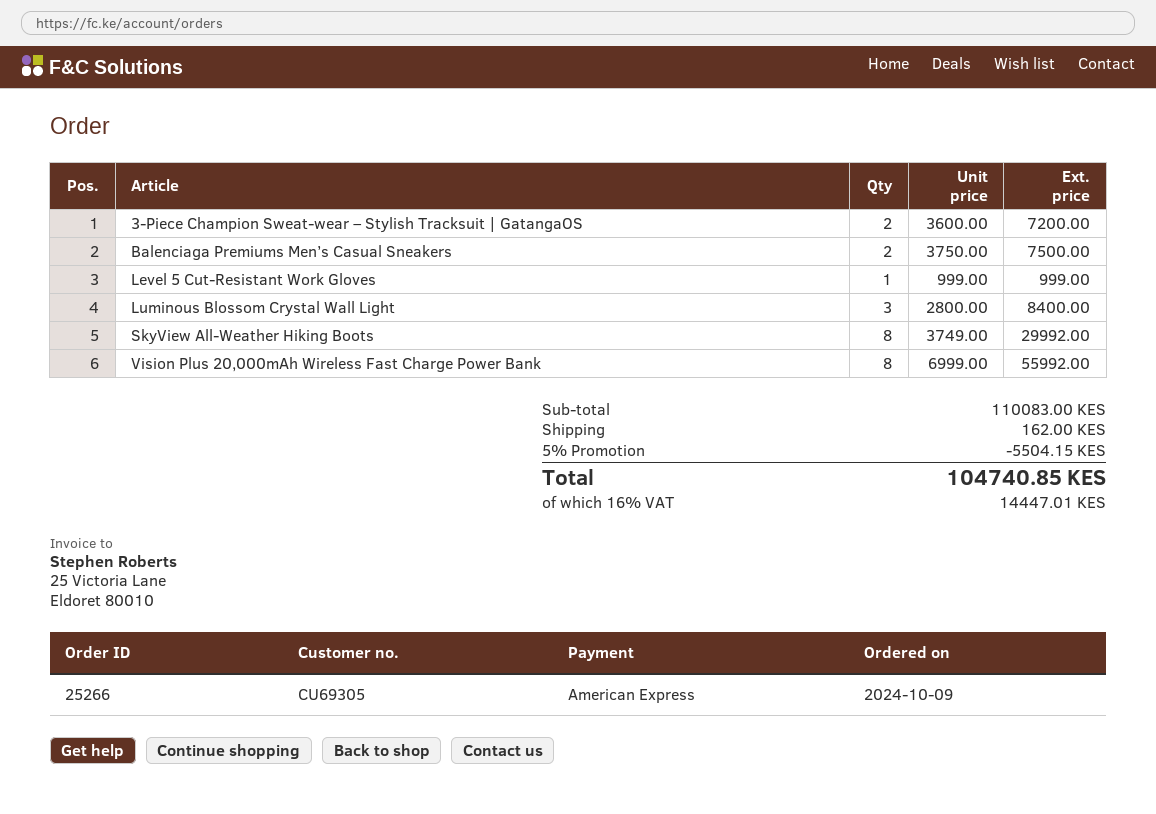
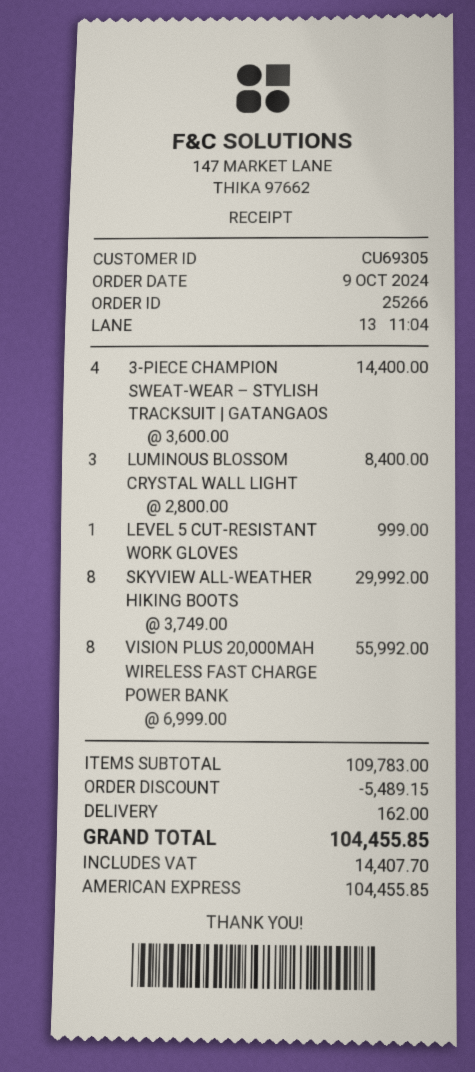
3-Piece Champion Sweat-wear – Stylish Tracksuit | GatangaOS: 2 x 3600.00 = 7200.00 -> 4 x 3600.00 = 14400.00
Balenciaga Premiums Men’s Casual Sneakers: 2 x 3750.00 = 7500.00 -> none
subtotal: 110083.00 -> 109783.00
discount: 5504.15 -> 5489.15
tax: 14447.01 -> 14407.70
total: 104740.85 -> 104455.85

